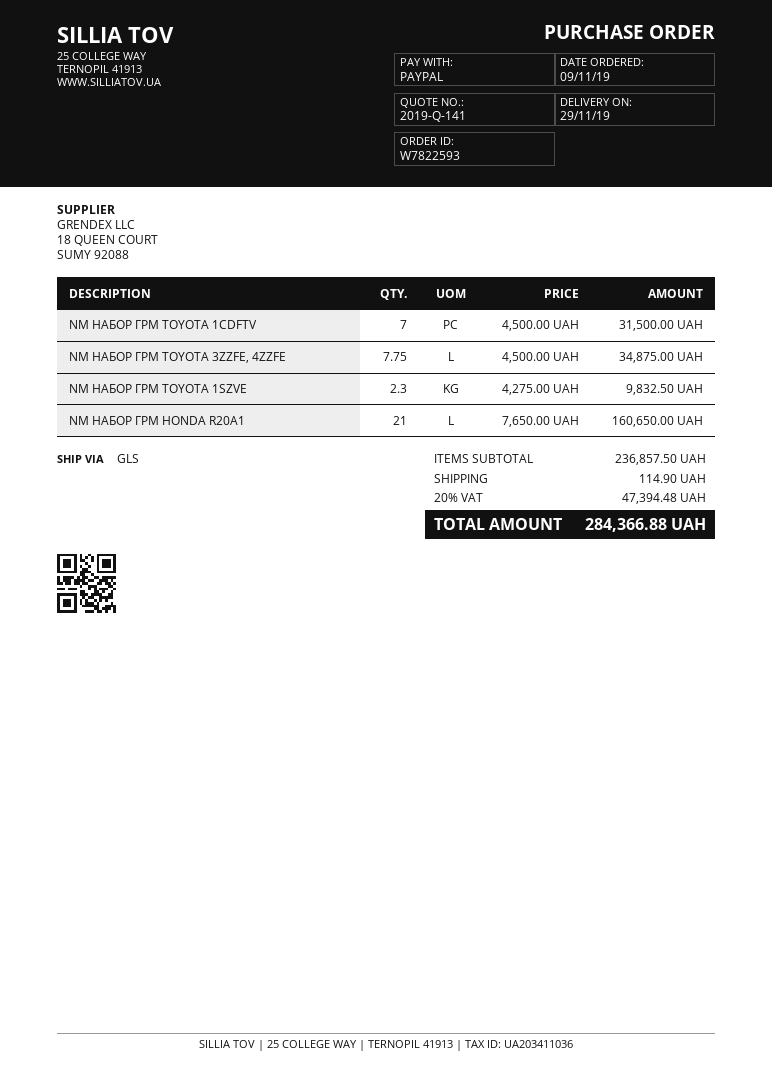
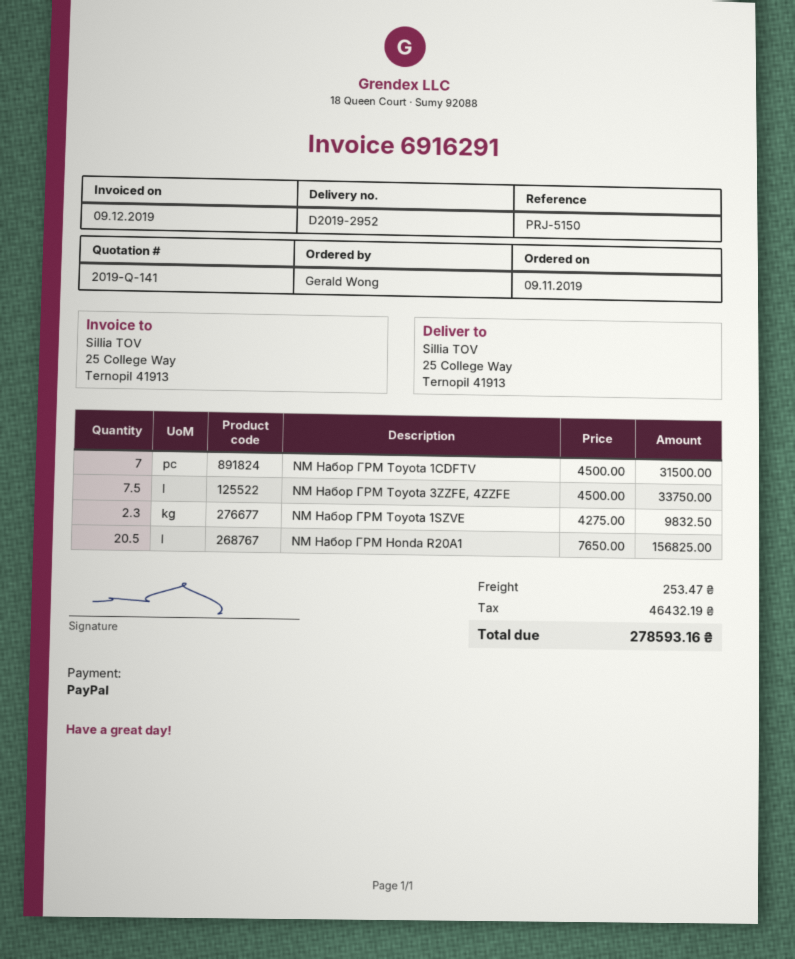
NM НАБОР ГРМ TOYOTA 3ZZFE, 4ZZFE: 7.75 x 4500.00 = 34875.00 -> 7.5 x 4500.00 = 33750.00
NM НАБОР ГРМ HONDA R20A1: 21 x 7650.00 = 160650.00 -> 20.5 x 7650.00 = 156825.00
shipping: 114.90 -> 253.47
tax: 47394.48 -> 46432.19
total: 284366.88 -> 278593.16

